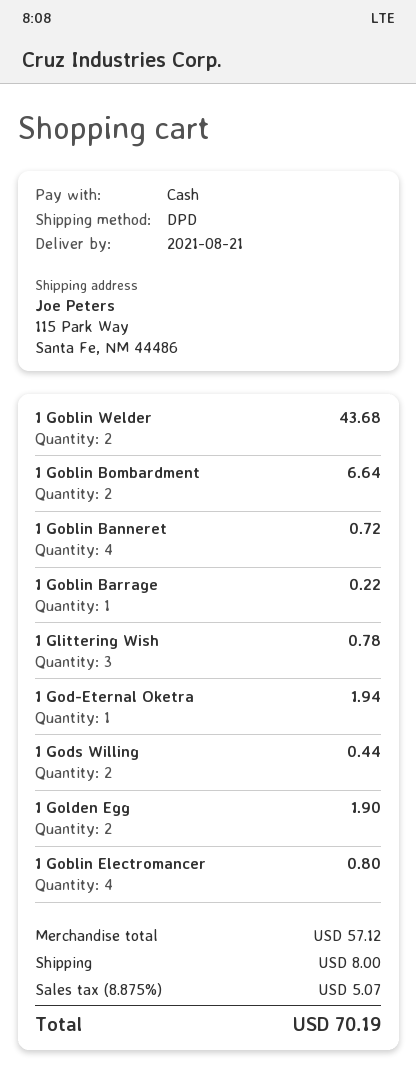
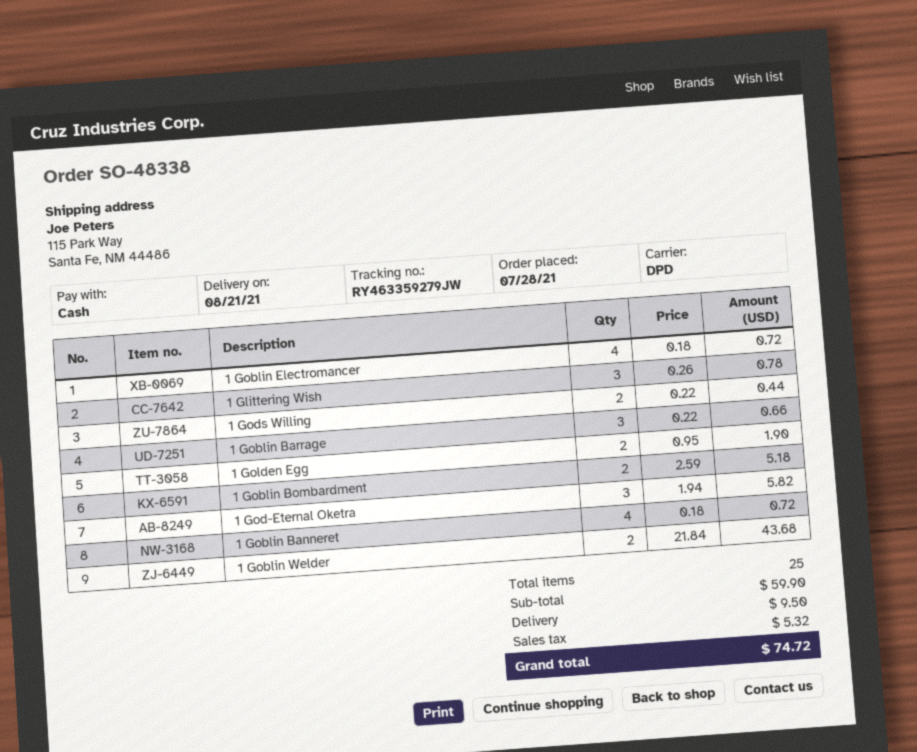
1 Goblin Bombardment: 2 for 6.64 -> 2 for 5.18
1 Goblin Barrage: 1 for 0.22 -> 3 for 0.66
1 God-Eternal Oketra: 1 for 1.94 -> 3 for 5.82
1 Goblin Electromancer: 4 for 0.80 -> 4 for 0.72
subtotal: 57.12 -> 59.90
shipping: 8.00 -> 9.50
tax: 5.07 -> 5.32
total: 70.19 -> 74.72

